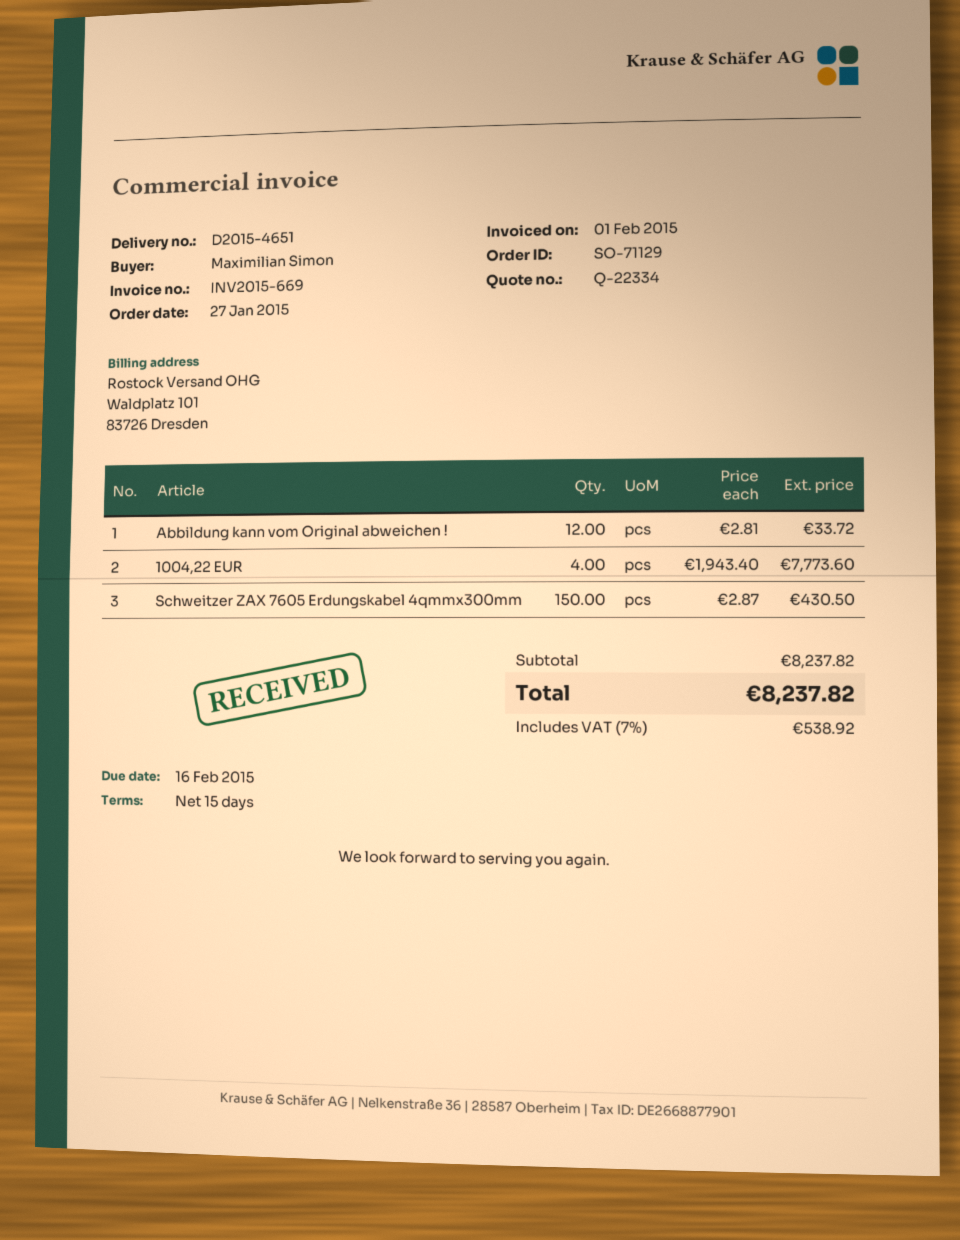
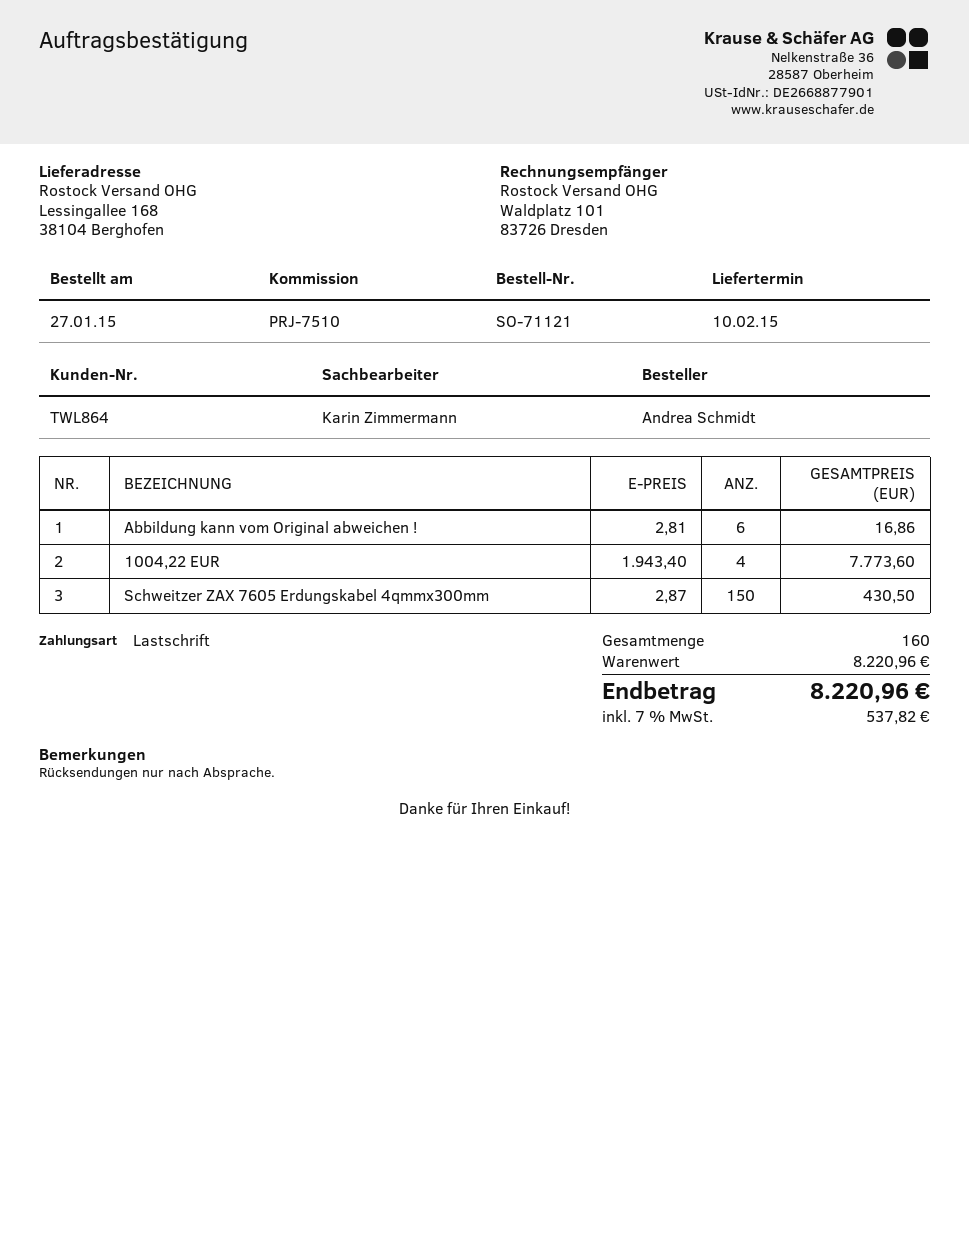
order number: SO-71129 -> SO-71121
ordered by: Maximilian Simon -> Andrea Schmidt
Abbildung kann vom Original abweichen !: 12 x 2.81 = 33.72 -> 6 x 2.81 = 16.86
subtotal: 8237.82 -> 8220.96
tax: 7% = 538.92 -> 7% = 537.82
total: 8237.82 -> 8220.96

